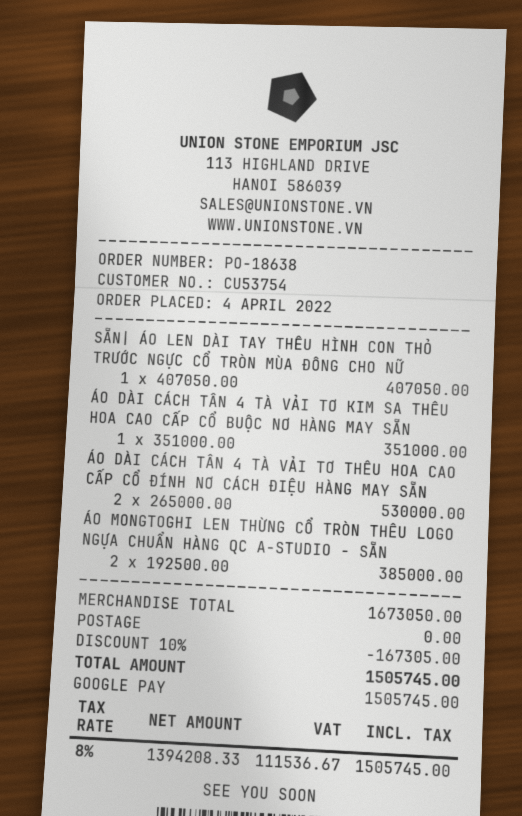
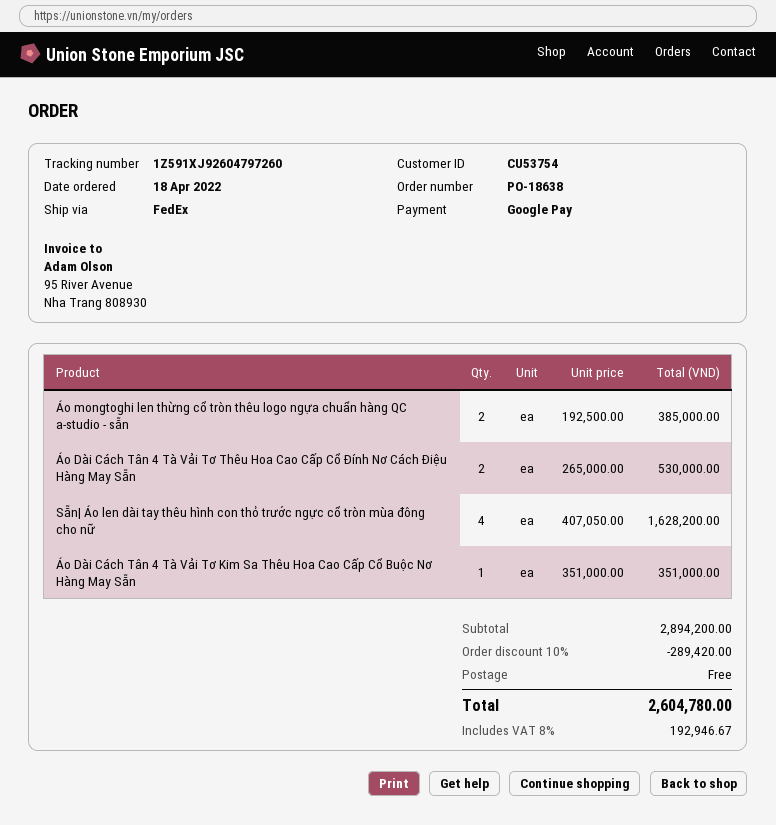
order date: 2022-04-04 -> 2022-04-18
SẴN| ÁO LEN DÀI TAY THÊU HÌNH CON THỎ TRƯỚC NGỰC CỔ TRÒN MÙA ĐÔNG CHO NỮ: 1 x 407050.00 = 407050.00 -> 4 x 407050.00 = 1628200.00
subtotal: 1673050.00 -> 2894200.00
discount: 10% = 167305.00 -> 10% = 289420.00
tax: 8% = 111536.67 -> 8% = 192946.67
total: 1505745.00 -> 2604780.00

